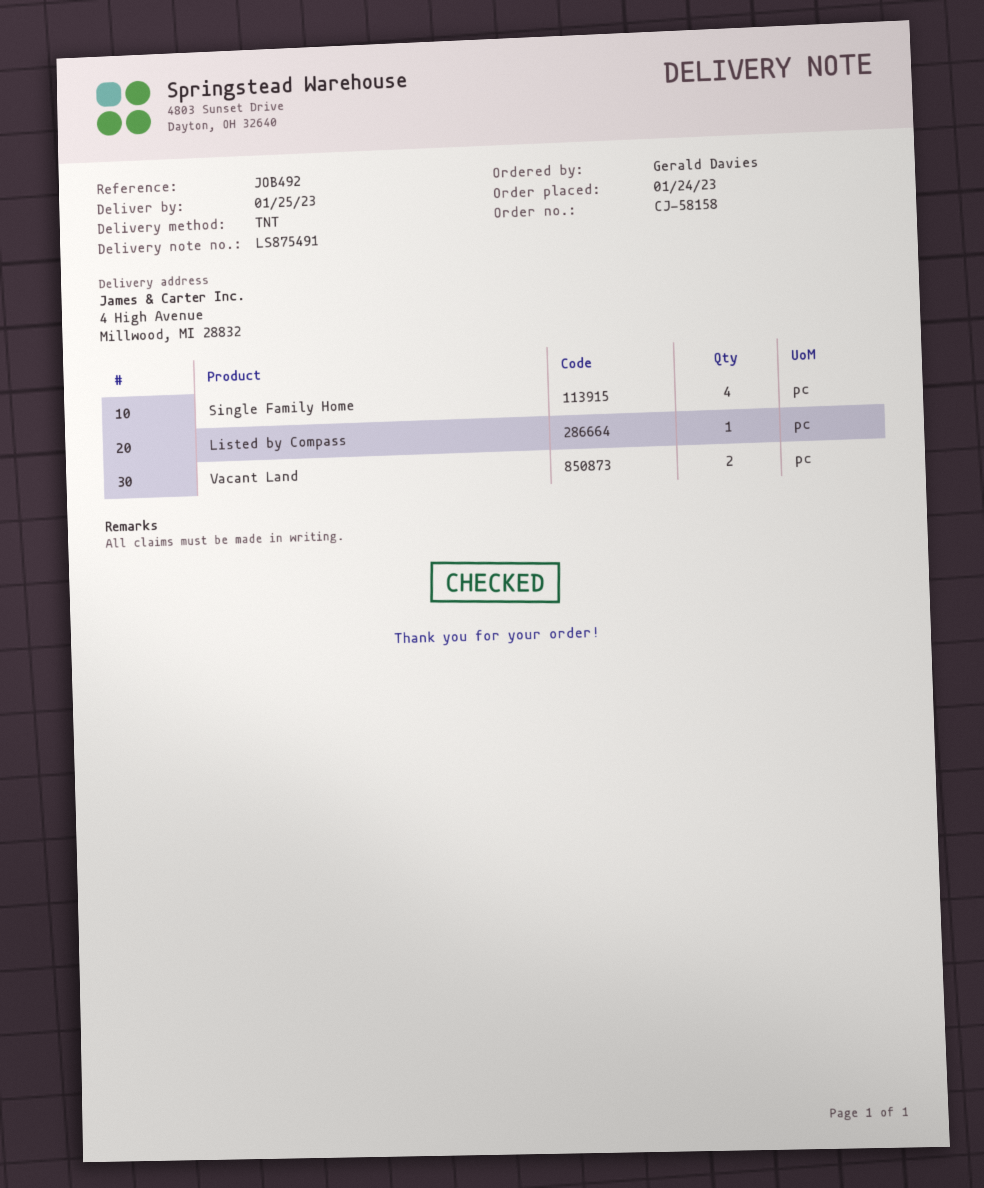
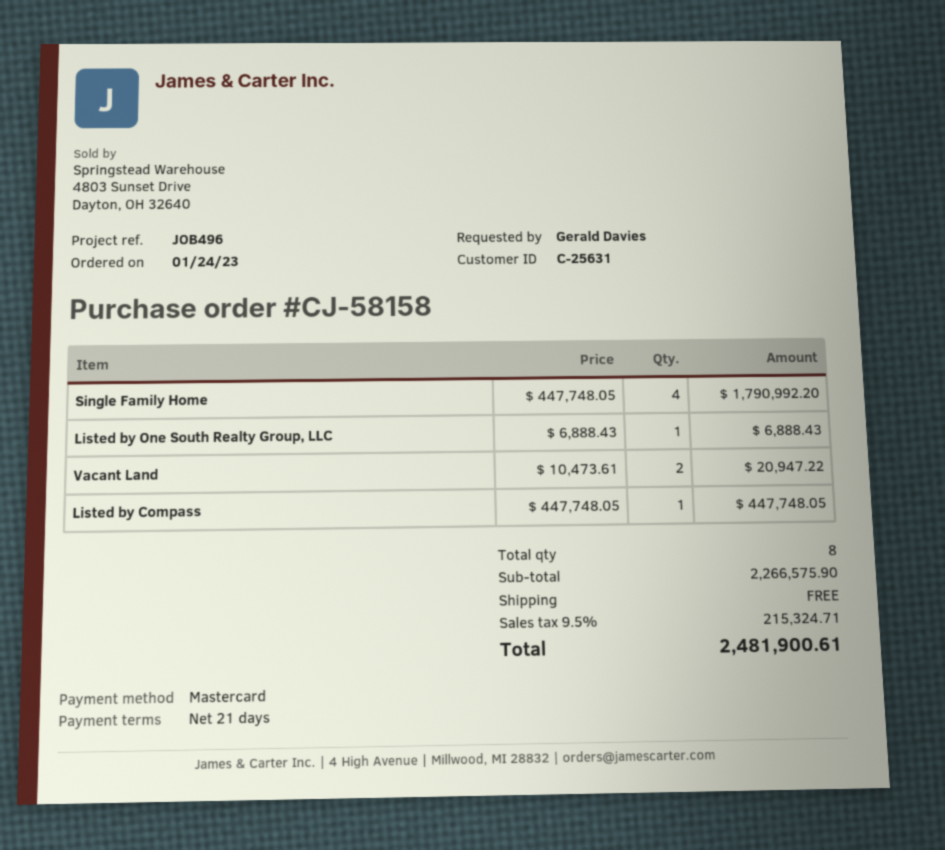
reference: JOB492 -> JOB496
Listed by One South Realty Group, LLC: none -> 1

